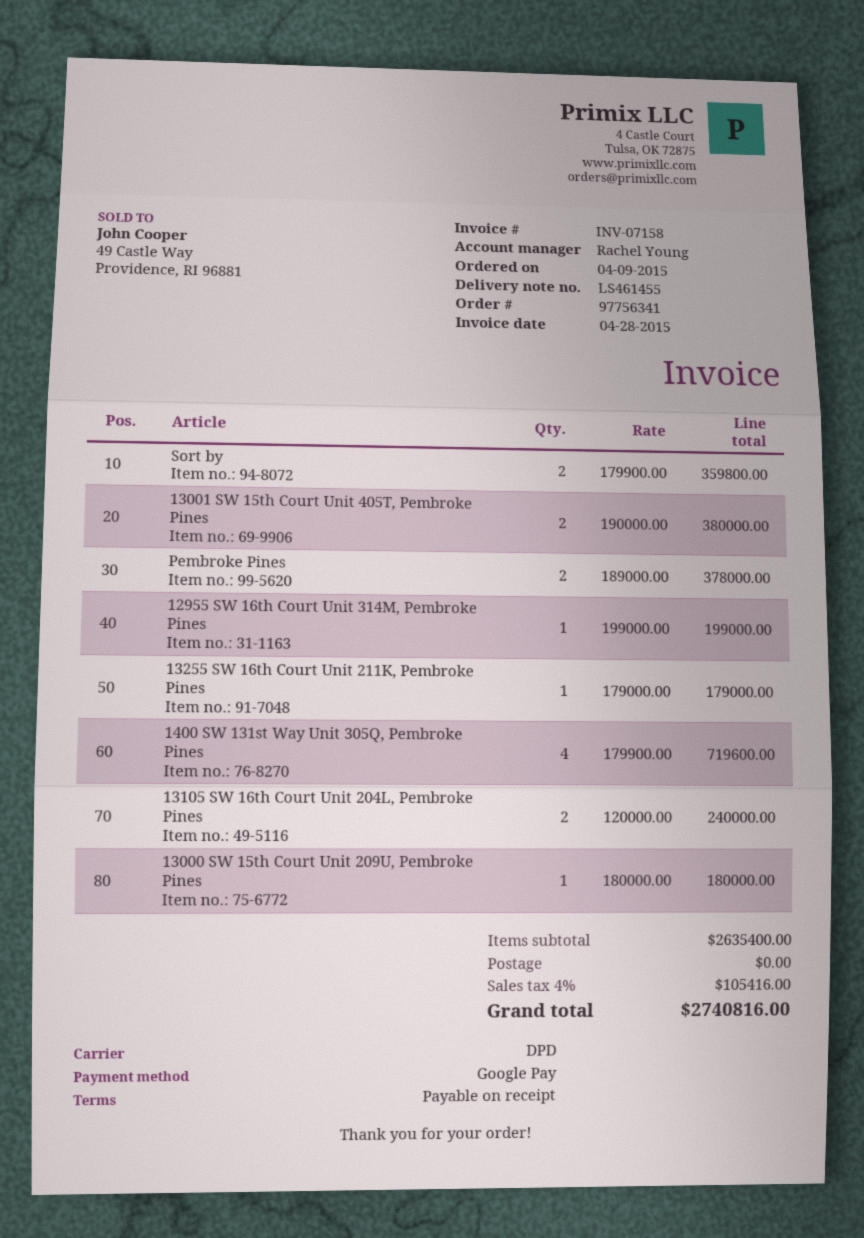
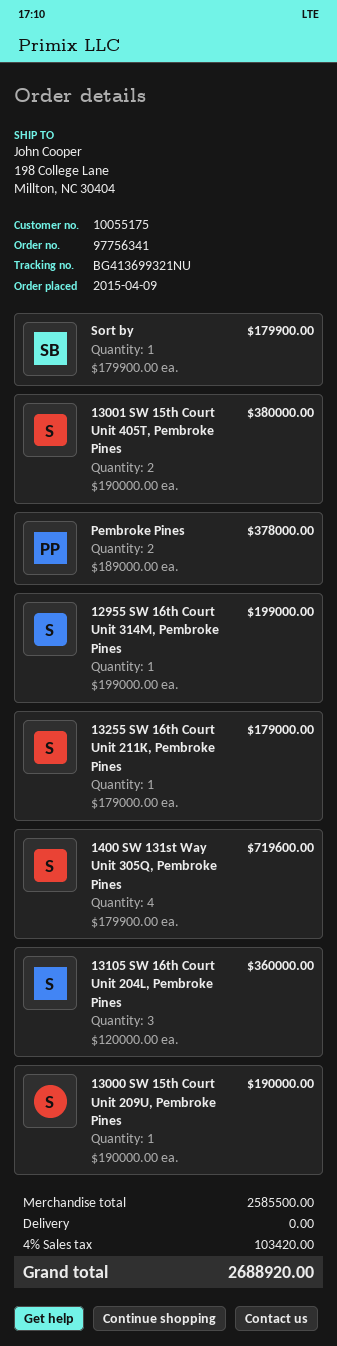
Sort by: 2 x 179900.00 = 359800.00 -> 1 x 179900.00 = 179900.00
13105 SW 16th Court Unit 204L, Pembroke Pines: 2 x 120000.00 = 240000.00 -> 3 x 120000.00 = 360000.00
13000 SW 15th Court Unit 209U, Pembroke Pines: 1 x 180000.00 = 180000.00 -> 1 x 190000.00 = 190000.00
subtotal: 2635400.00 -> 2585500.00
tax: 4% = 105416.00 -> 4% = 103420.00
total: 2740816.00 -> 2688920.00

